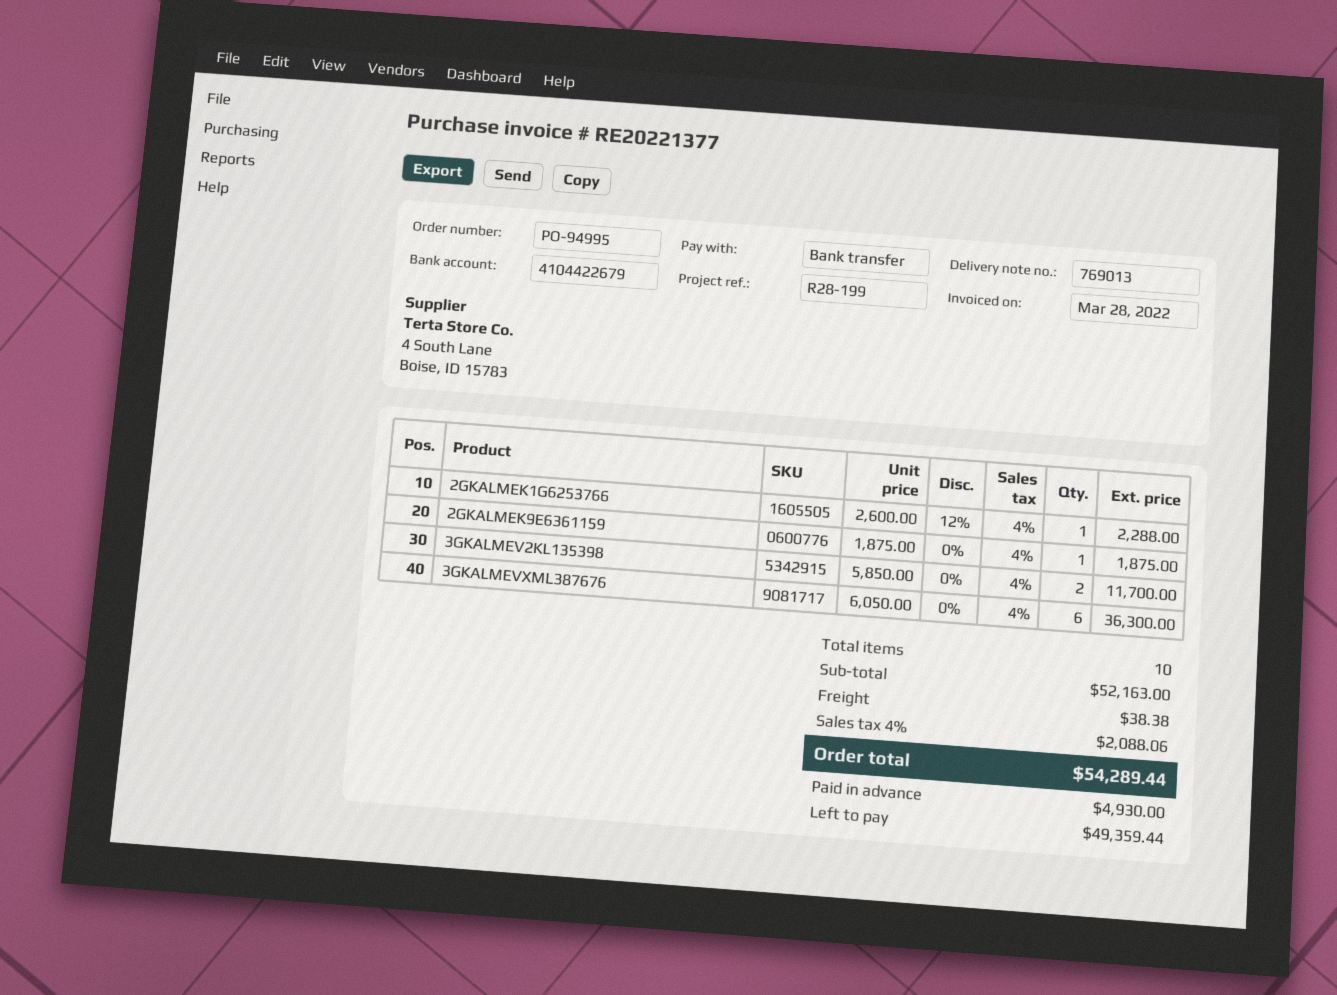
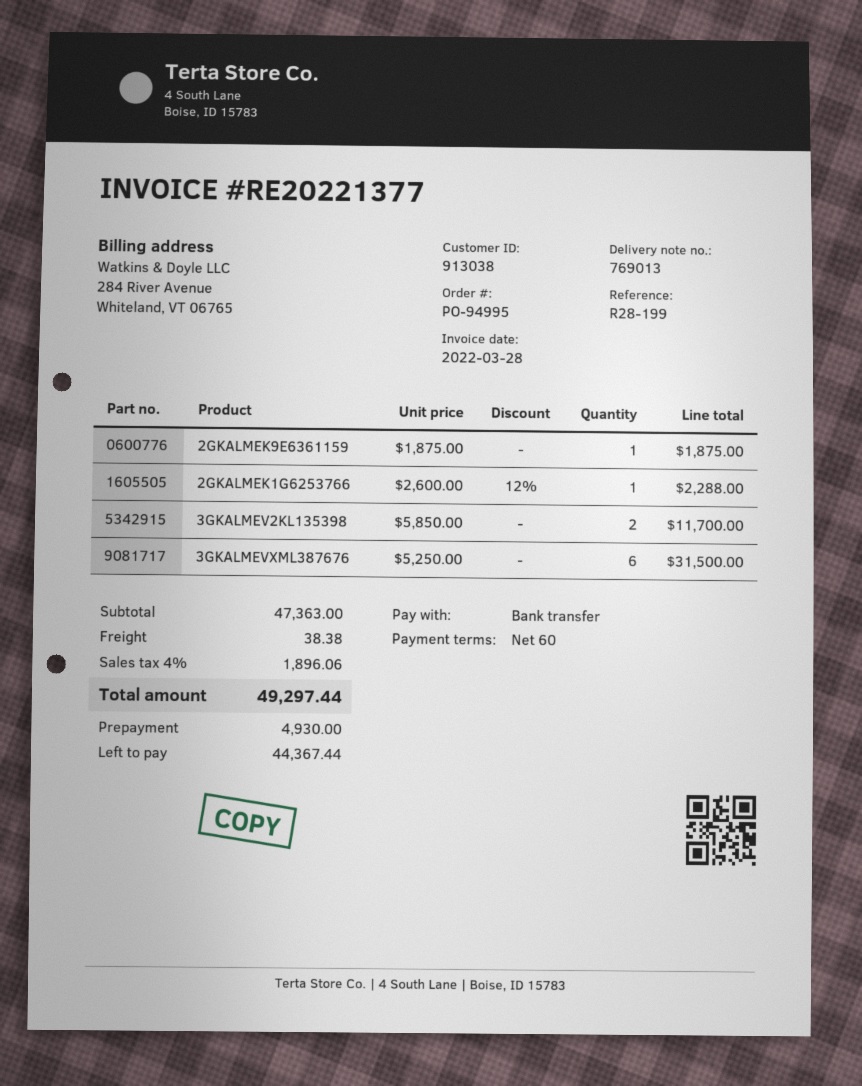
3GKALMEVXML387676: 6 x 6050.00 = 36300.00 -> 6 x 5250.00 = 31500.00
subtotal: 52163.00 -> 47363.00
tax: 4% = 2088.06 -> 4% = 1896.06
total: 54289.44 -> 49297.44
balance: 49359.44 -> 44367.44

